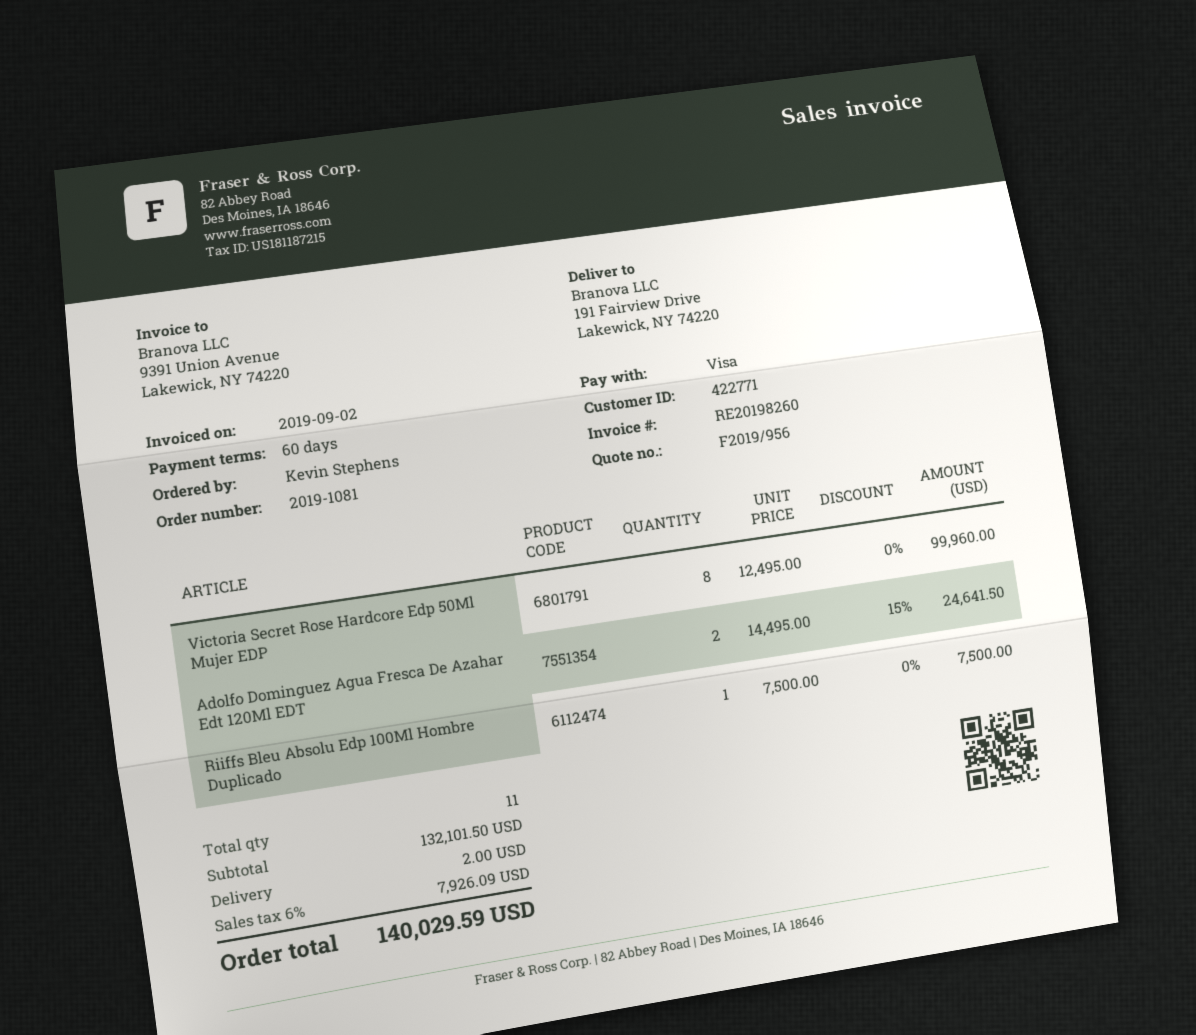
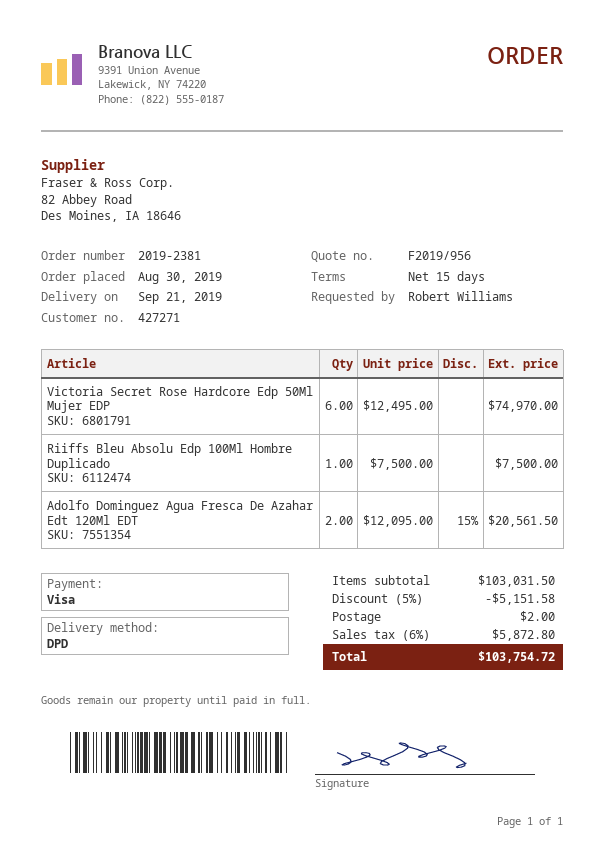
order number: 2019-1081 -> 2019-2381
payment terms: 60 days -> 15 days
customer number: 422771 -> 427271
ordered by: Kevin Stephens -> Robert Williams
Victoria Secret Rose Hardcore Edp 50Ml Mujer EDP: 8 x 12495.00 = 99960.00 -> 6 x 12495.00 = 74970.00
Adolfo Dominguez Agua Fresca De Azahar Edt 120Ml EDT: 2 x 14495.00 - 15% = 24641.50 -> 2 x 12095.00 - 15% = 20561.50
subtotal: 132101.50 -> 103031.50
discount: none -> 5% = 5151.58
tax: 6% = 7926.09 -> 6% = 5872.80
total: 140029.59 -> 103754.72

